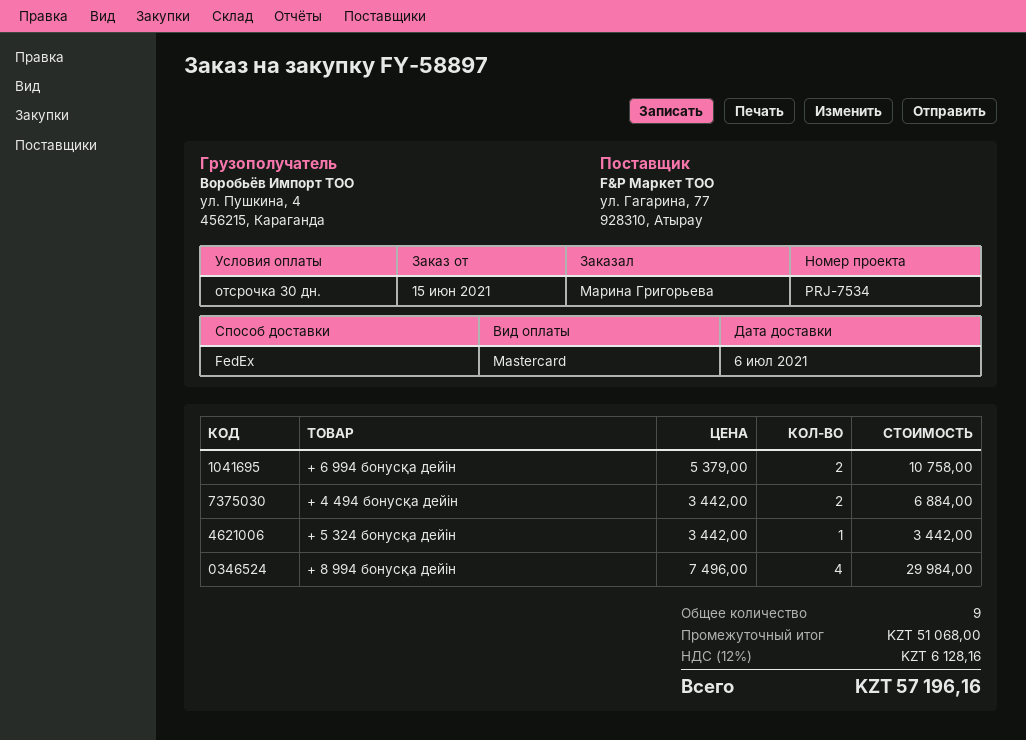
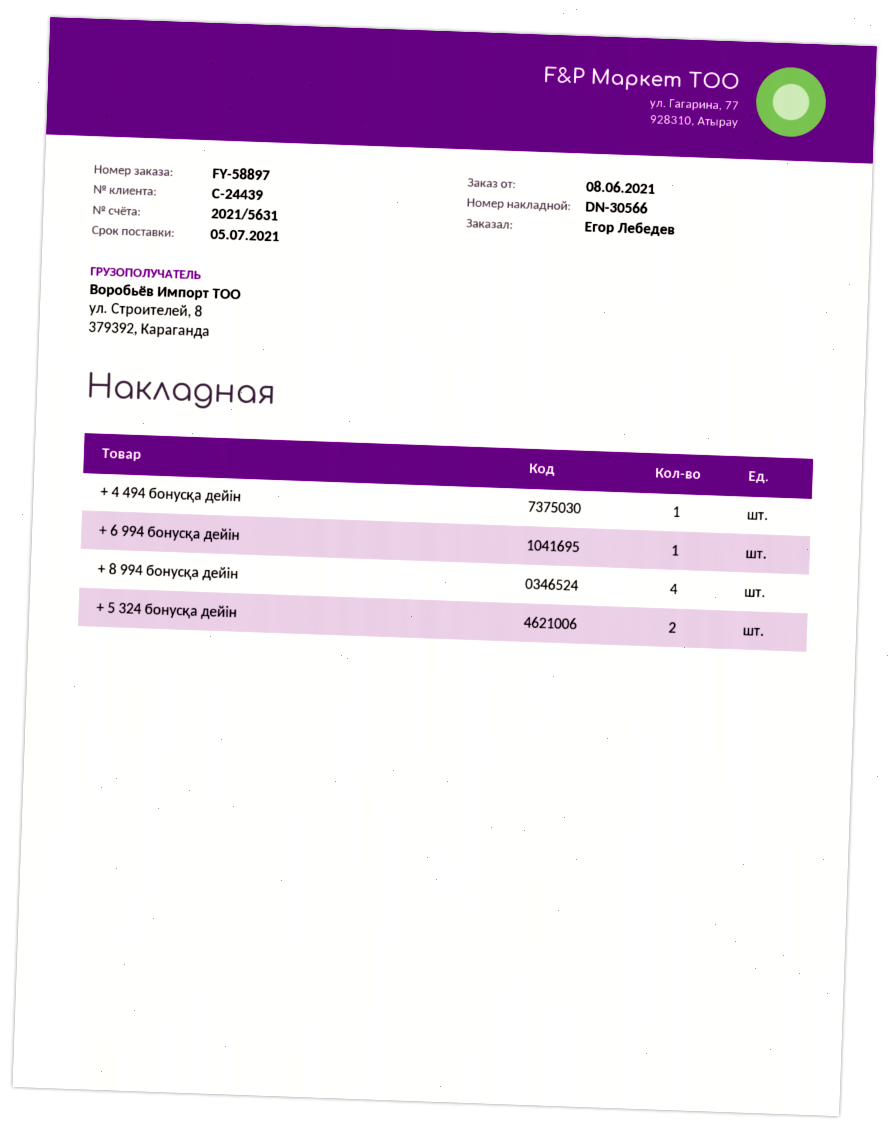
order date: 2021-06-15 -> 2021-06-08
delivery date: 2021-07-06 -> 2021-07-05
ordered by: Марина Григорьева -> Егор Лебедев
ship to: ул. Пушкина, 4, 456215, Караганда -> ул. Строителей, 8, 379392, Караганда
+ 6 994 бонусқа дейін: 2 -> 1
+ 4 494 бонусқа дейін: 2 -> 1
+ 5 324 бонусқа дейін: 1 -> 2

